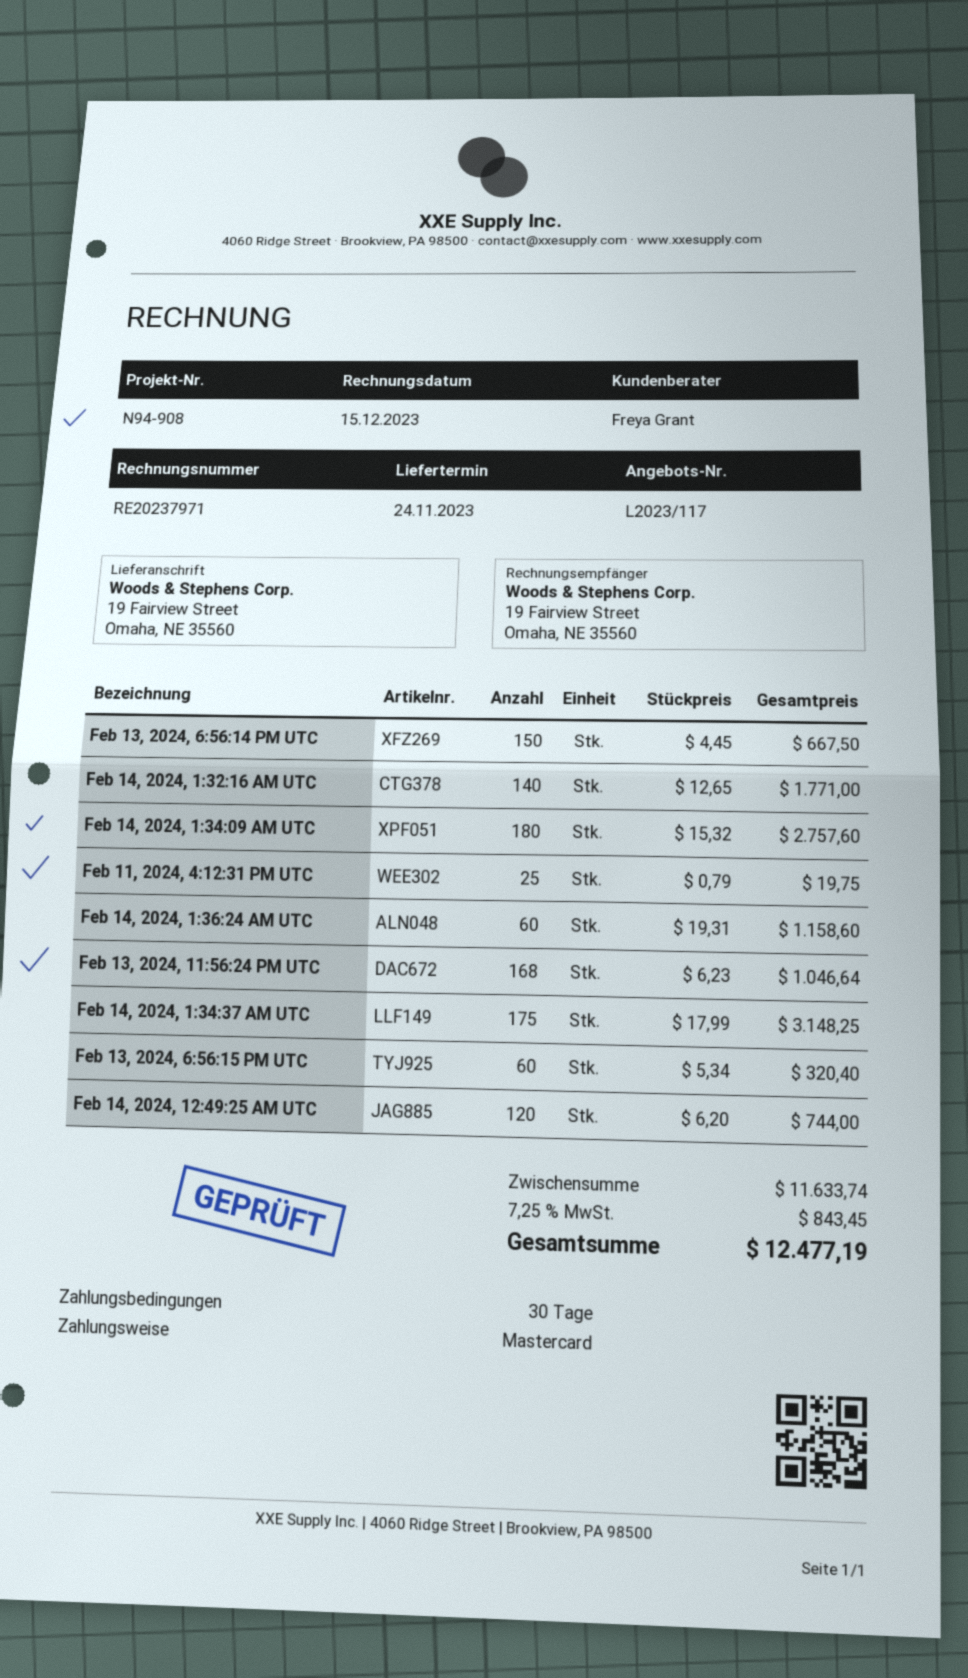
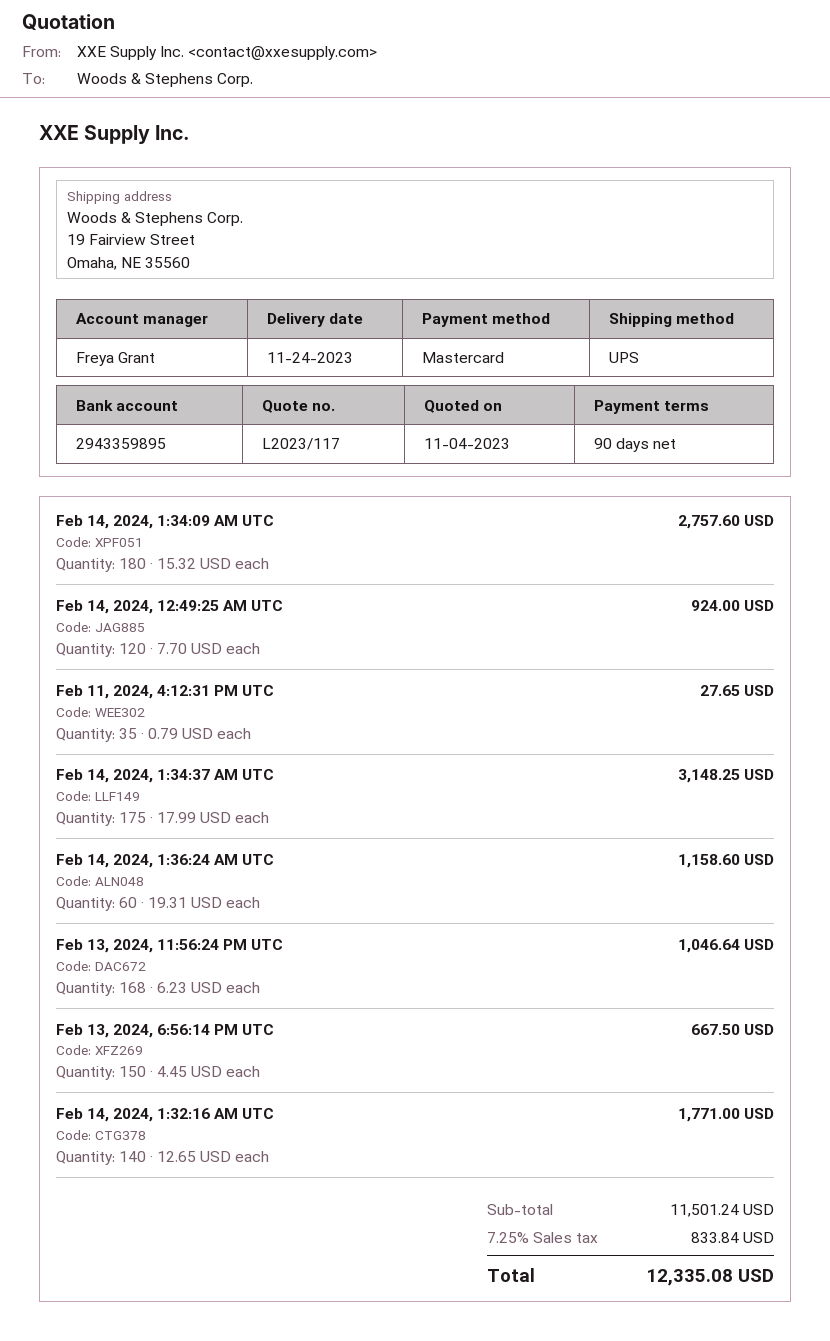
payment terms: 30 days -> 90 days
Feb 11, 2024, 4:12:31 PM UTC: 25 x 0.79 = 19.75 -> 35 x 0.79 = 27.65
Feb 13, 2024, 6:56:15 PM UTC: 60 x 5.34 = 320.40 -> none
Feb 14, 2024, 12:49:25 AM UTC: 120 x 6.20 = 744.00 -> 120 x 7.70 = 924.00
subtotal: 11633.74 -> 11501.24
tax: 7.25% = 843.45 -> 7.25% = 833.84
total: 12477.19 -> 12335.08

